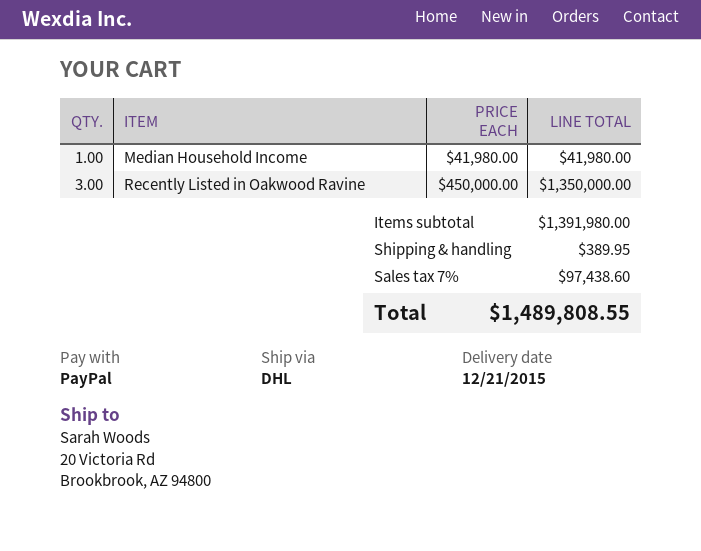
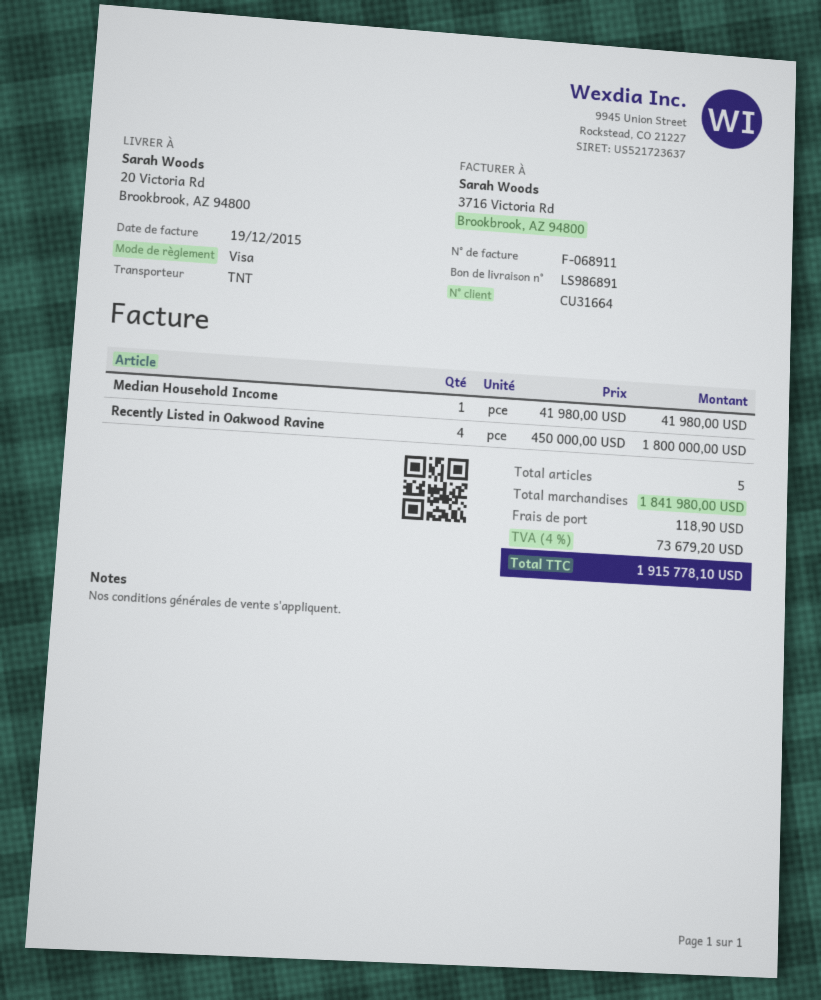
payment method: PayPal -> Visa
shipping method: DHL -> TNT
Recently Listed in Oakwood Ravine: 3 x 450000.00 = 1350000.00 -> 4 x 450000.00 = 1800000.00
subtotal: 1391980.00 -> 1841980.00
shipping: 389.95 -> 118.90
tax: 7% = 97438.60 -> 4% = 73679.20
total: 1489808.55 -> 1915778.10

